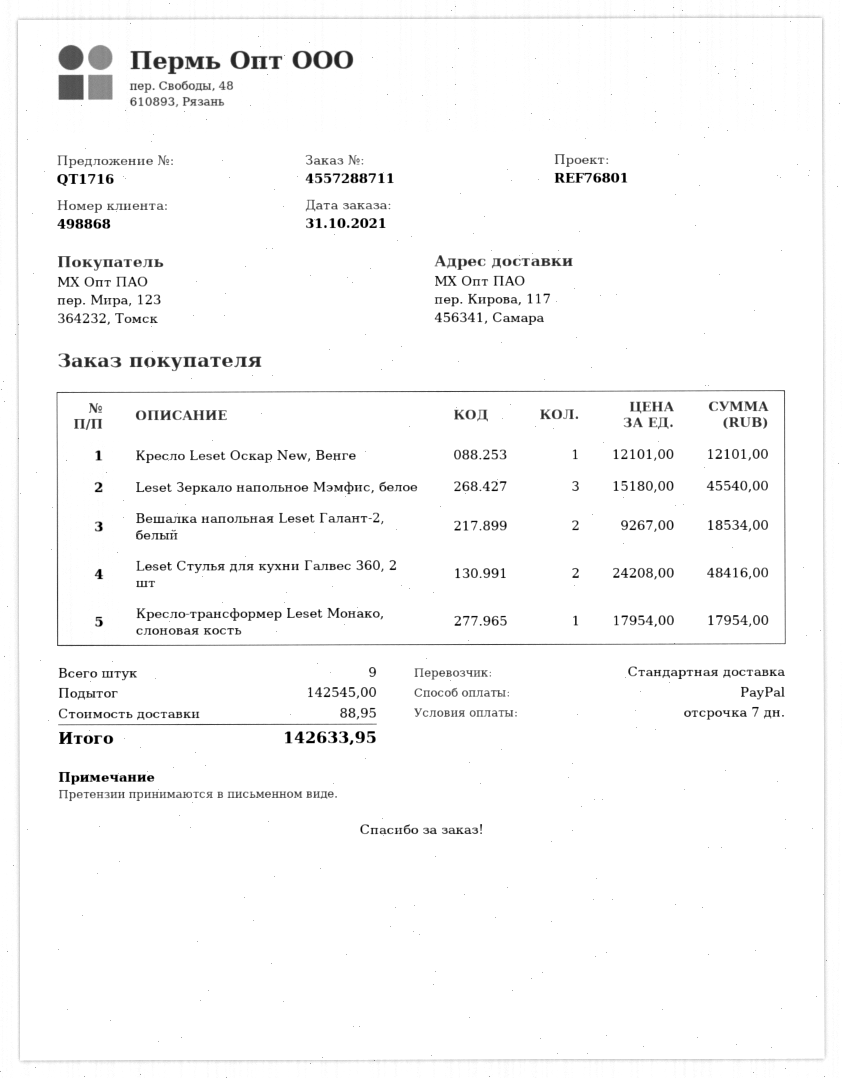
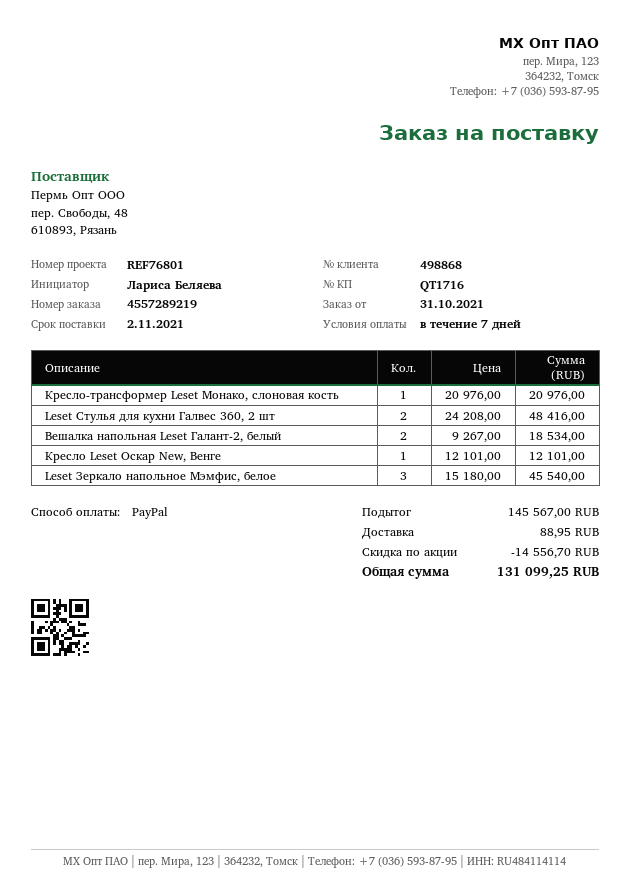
order number: 4557288711 -> 4557289219
Кресло-трансформер Leset Монако, слоновая кость: 1 x 17954.00 = 17954.00 -> 1 x 20976.00 = 20976.00
subtotal: 142545.00 -> 145567.00
discount: none -> 14556.70
total: 142633.95 -> 131099.25

